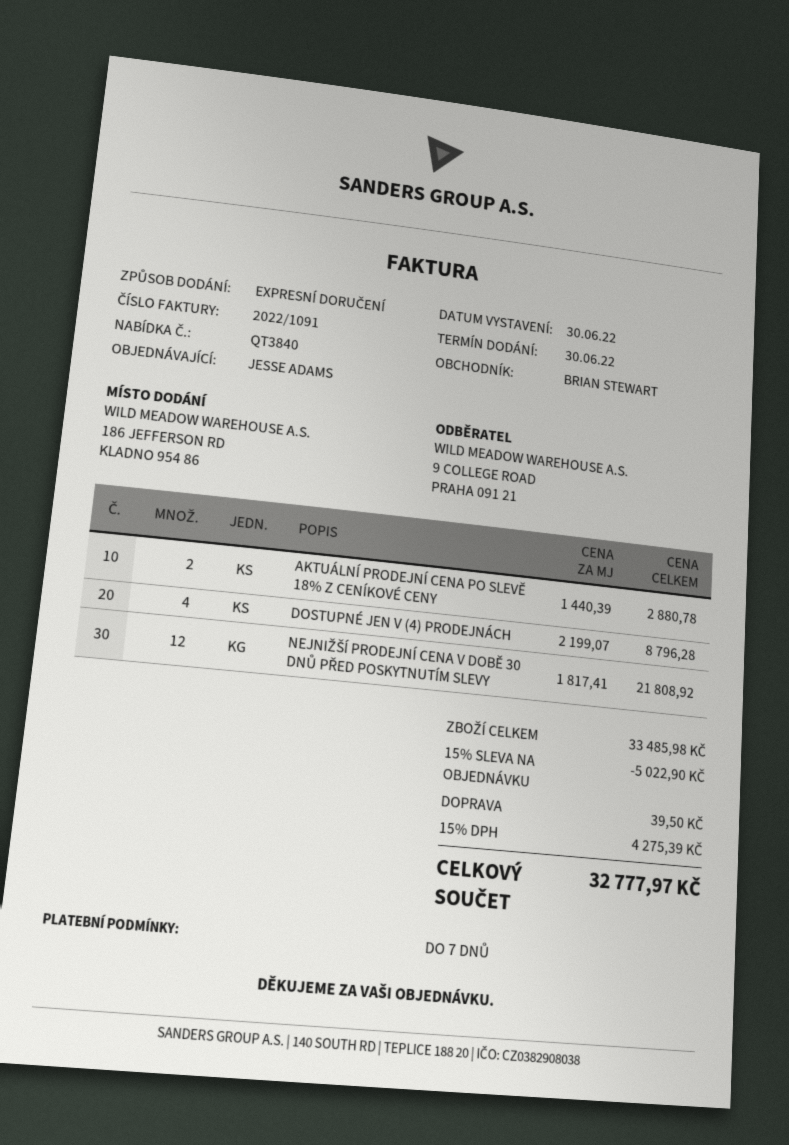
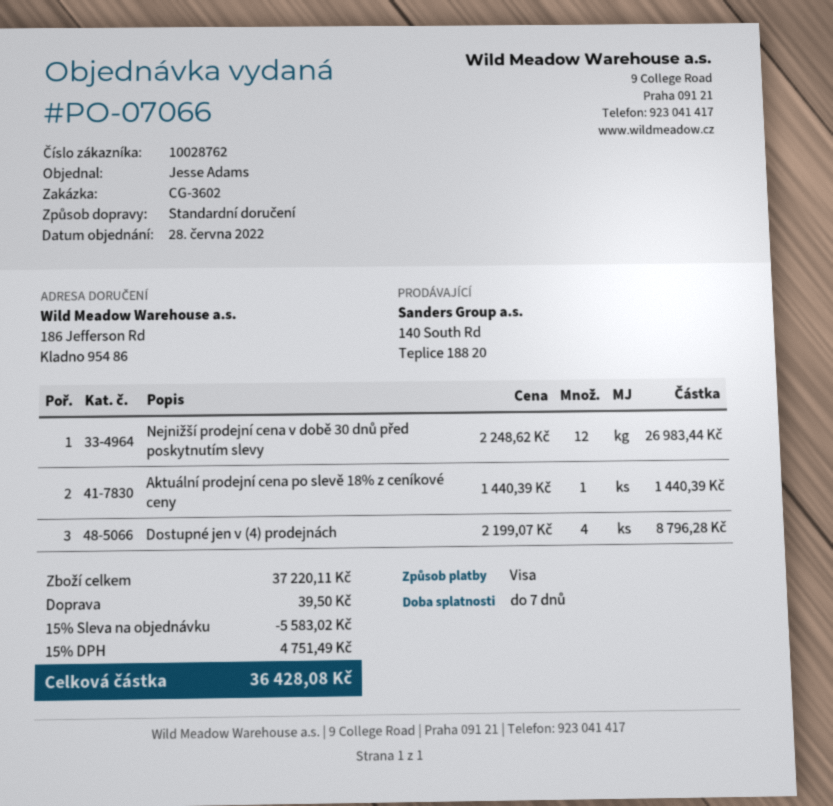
shipping method: express -> standard
AKTUÁLNÍ PRODEJNÍ CENA PO SLEVĚ 18% Z CENÍKOVÉ CENY: 2 x 1440.39 = 2880.78 -> 1 x 1440.39 = 1440.39
NEJNIŽŠÍ PRODEJNÍ CENA V DOBĚ 30 DNŮ PŘED POSKYTNUTÍM SLEVY: 12 x 1817.41 = 21808.92 -> 12 x 2248.62 = 26983.44
subtotal: 33485.98 -> 37220.11
discount: 15% = 5022.90 -> 15% = 5583.02
tax: 15% = 4275.39 -> 15% = 4751.49
total: 32777.97 -> 36428.08

